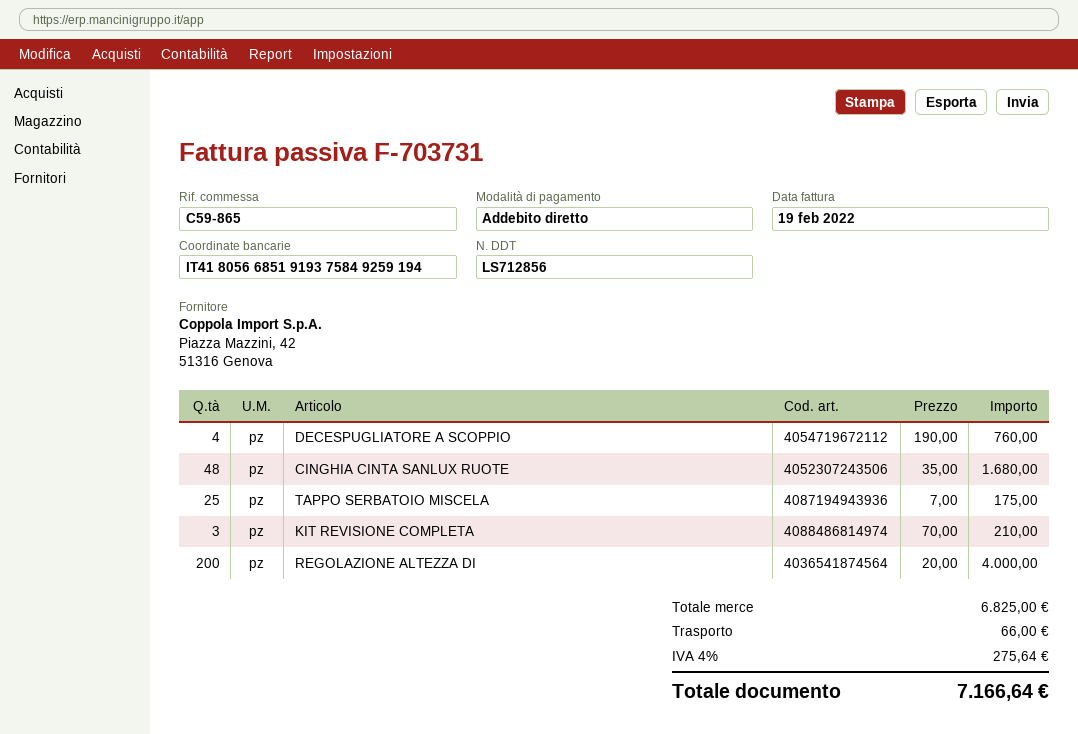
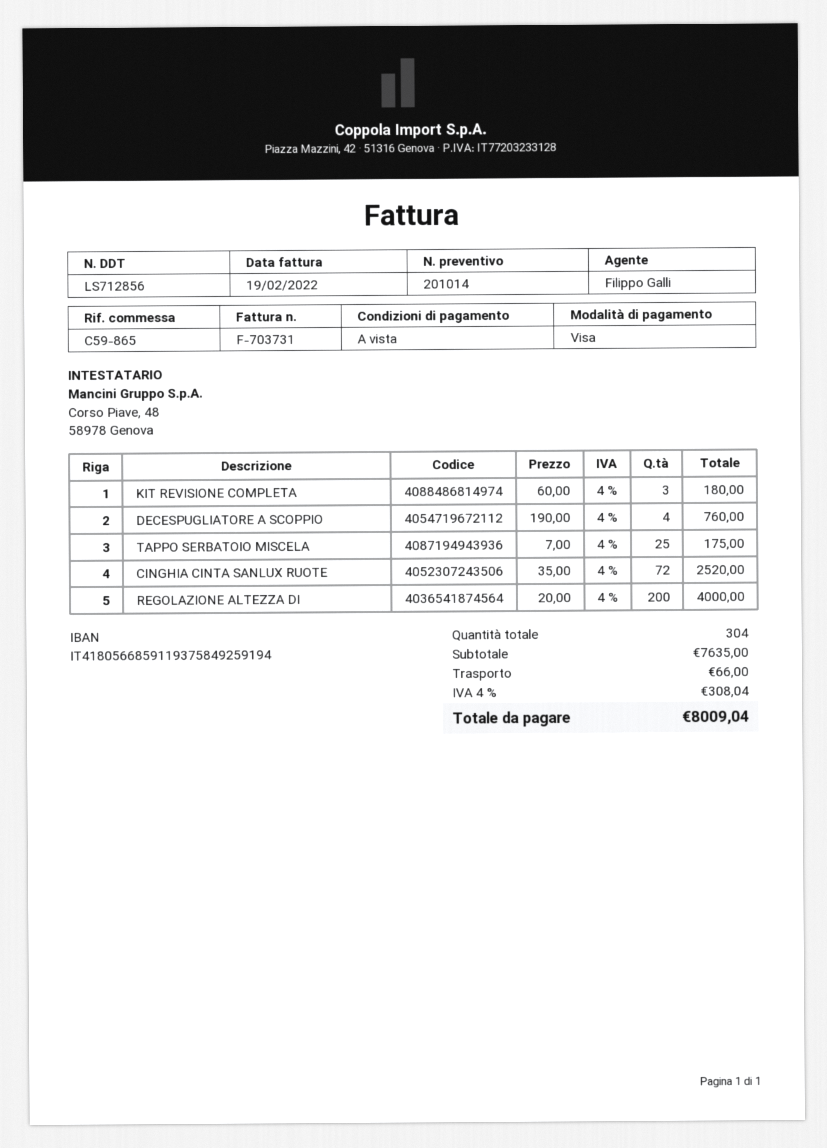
payment method: direct debit -> Visa
bank account: IT4180566851919375849259194 -> IT4180566859119375849259194
CINGHIA CINTA SANLUX RUOTE: 48 x 35.00 = 1680.00 -> 72 x 35.00 = 2520.00
KIT REVISIONE COMPLETA: 3 x 70.00 = 210.00 -> 3 x 60.00 = 180.00
subtotal: 6825.00 -> 7635.00
tax: 4% = 275.64 -> 4% = 308.04
total: 7166.64 -> 8009.04

